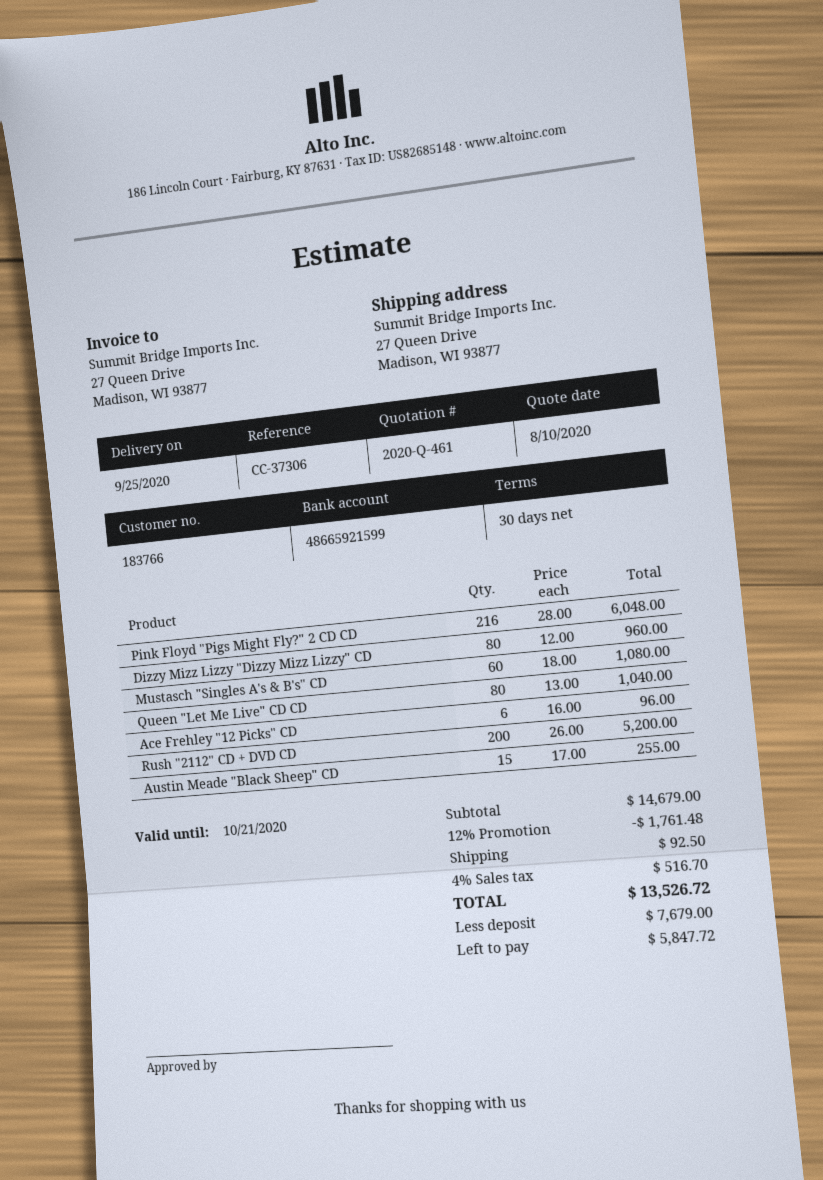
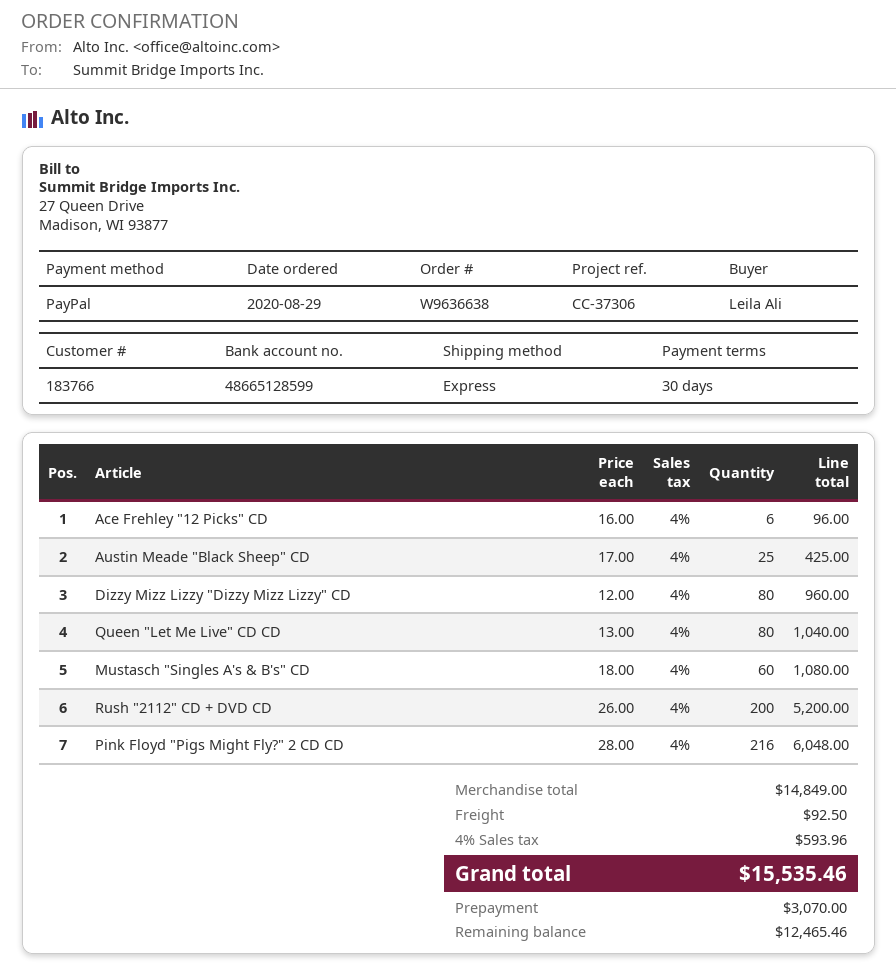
bank account: 48665921599 -> 48665128599
Austin Meade "Black Sheep" CD: 15 x 17.00 = 255.00 -> 25 x 17.00 = 425.00
subtotal: 14679.00 -> 14849.00
discount: 12% = 1761.48 -> none
tax: 4% = 516.70 -> 4% = 593.96
total: 13526.72 -> 15535.46
deposit: 7679.00 -> 3070.00
balance: 5847.72 -> 12465.46

